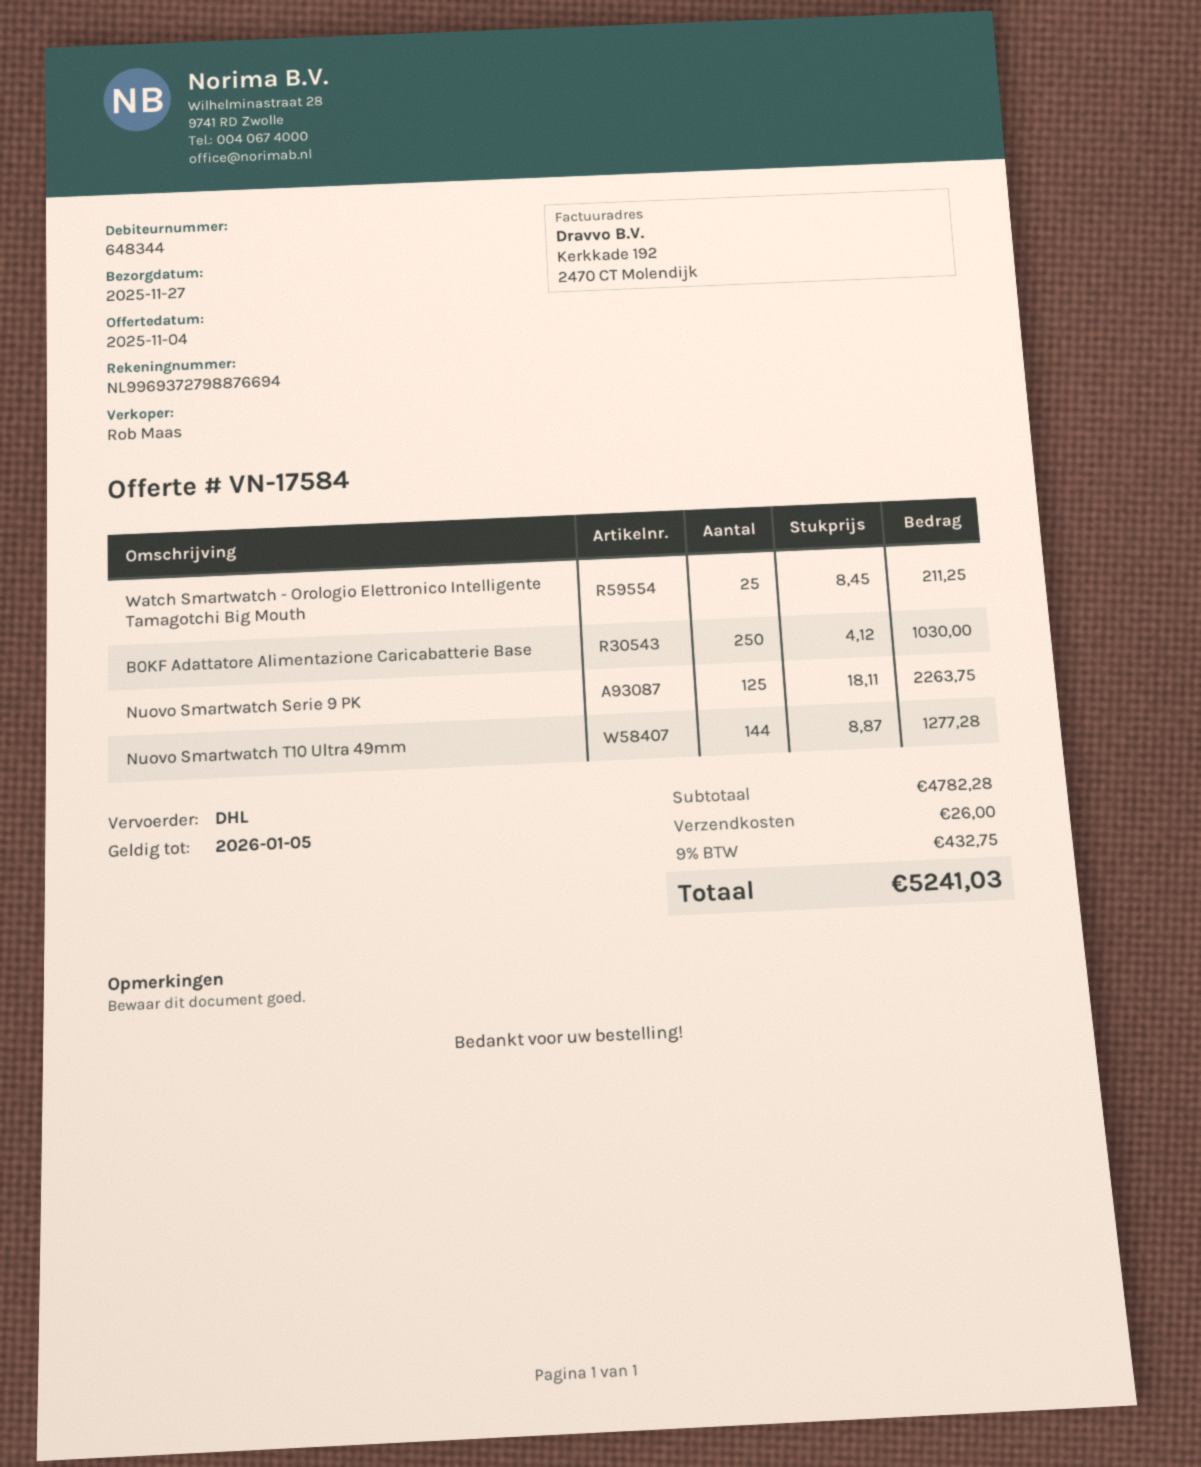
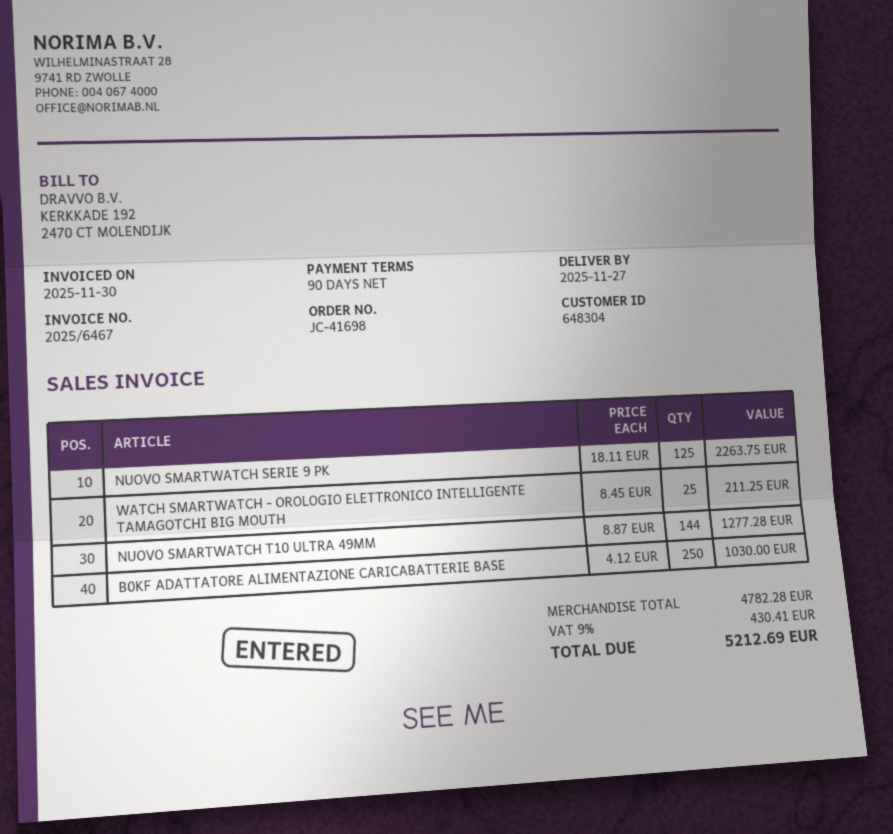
customer number: 648344 -> 648304
shipping: 26.00 -> none
tax: 9% = 432.75 -> 9% = 430.41
total: 5241.03 -> 5212.69

